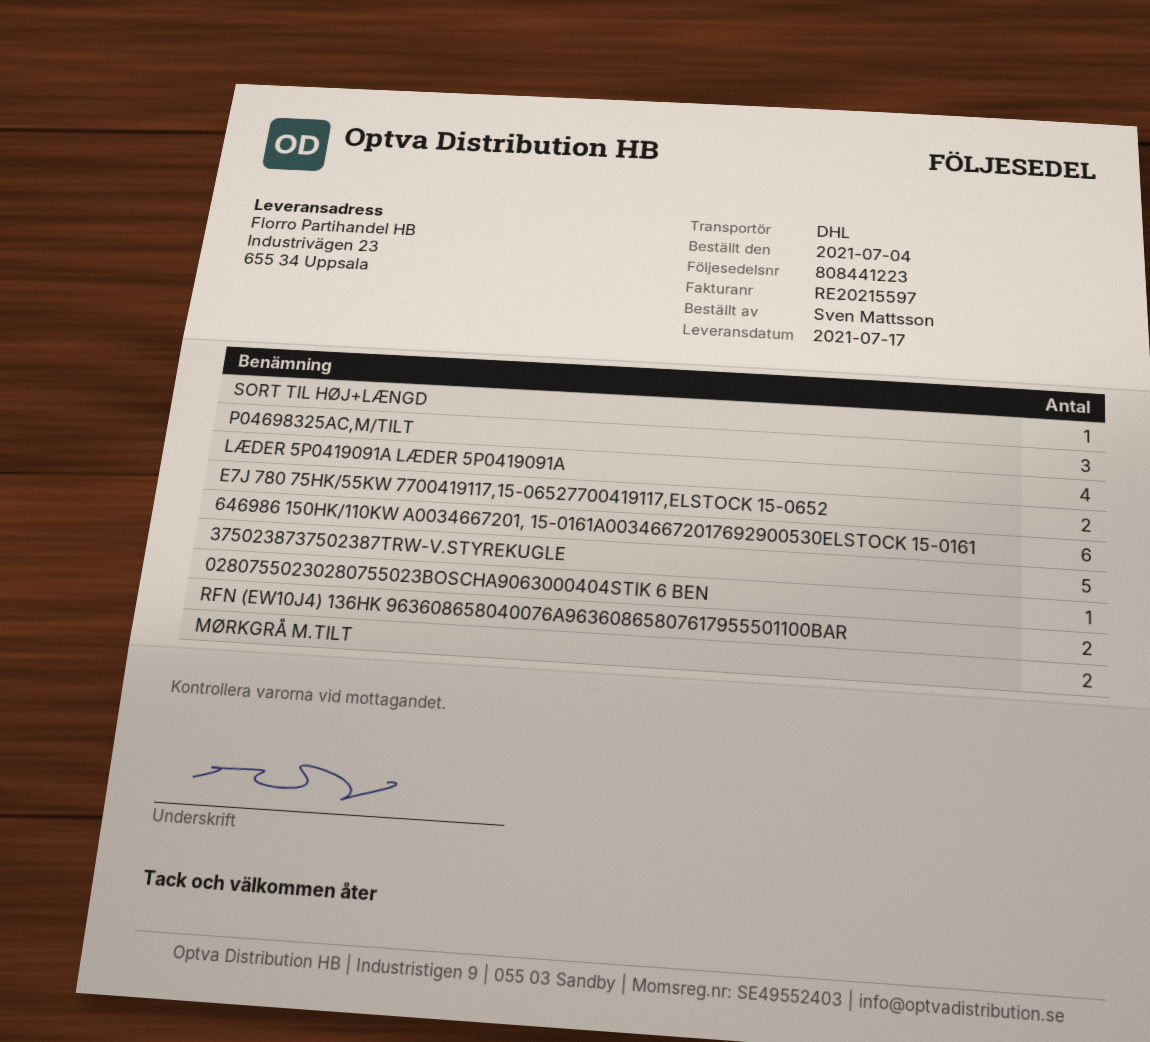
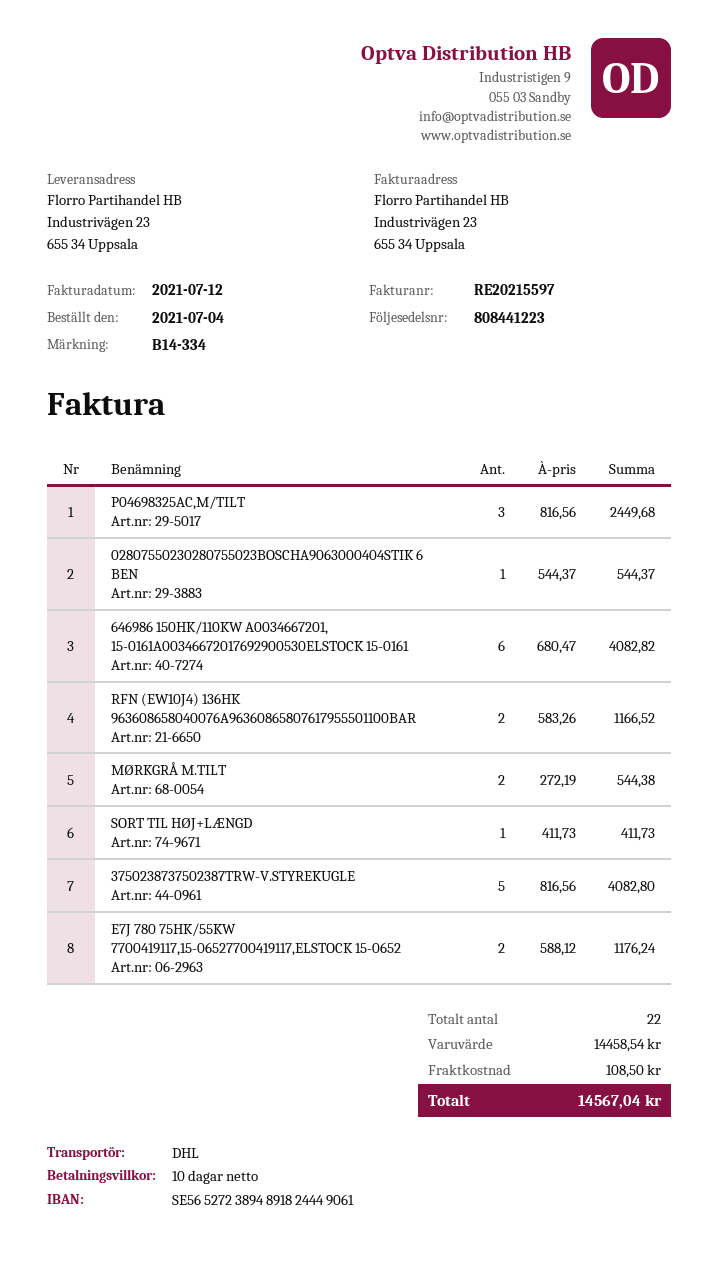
LÆDER 5P0419091A LÆDER 5P0419091A: 4 -> none

